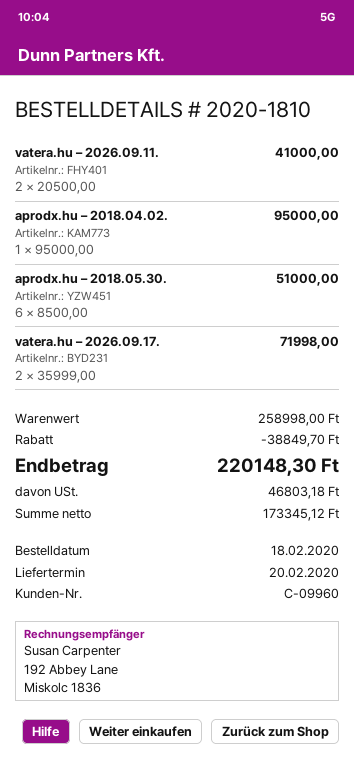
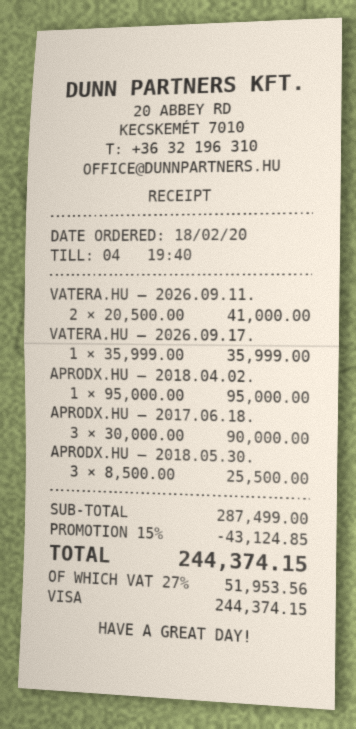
aprodx.hu – 2018.05.30.: 6 x 8500.00 = 51000.00 -> 3 x 8500.00 = 25500.00
vatera.hu – 2026.09.17.: 2 x 35999.00 = 71998.00 -> 1 x 35999.00 = 35999.00
APRODX.HU – 2017.06.18.: none -> 3 x 30000.00 = 90000.00
subtotal: 258998.00 -> 287499.00
discount: 38849.70 -> 43124.85
tax: 46803.18 -> 51953.56
total: 220148.30 -> 244374.15

